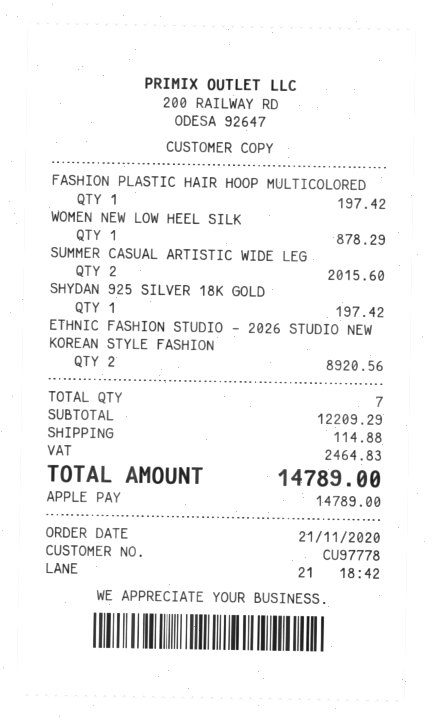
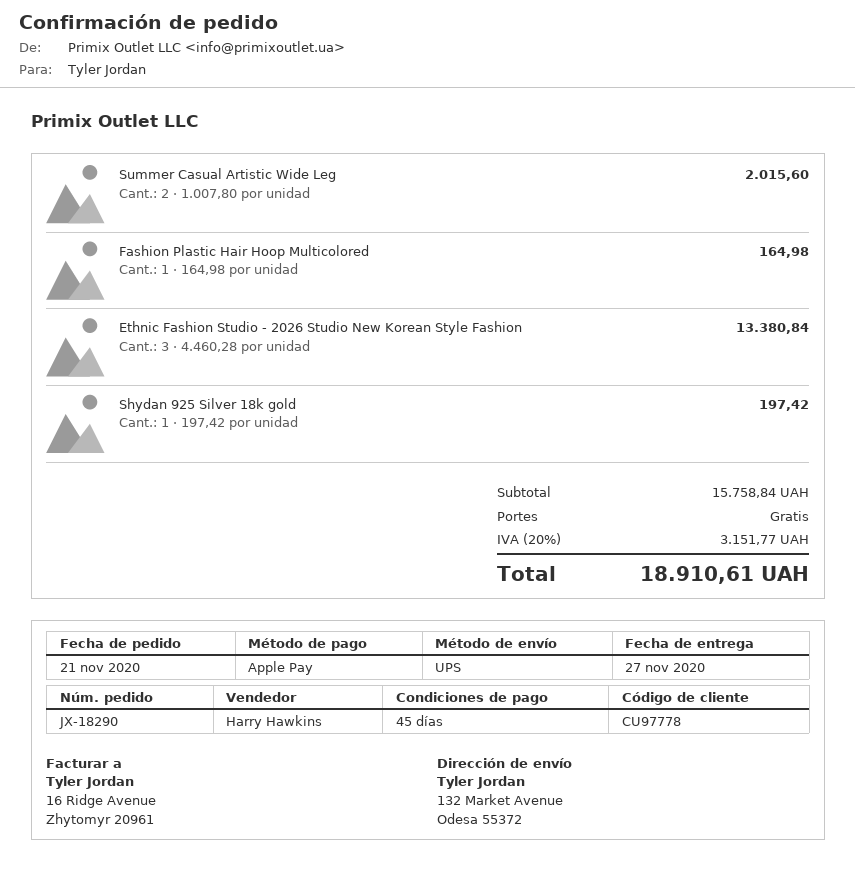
FASHION PLASTIC HAIR HOOP MULTICOLORED: 1 for 197.42 -> 1 for 164.98
WOMEN NEW LOW HEEL SILK: 1 for 878.29 -> none
ETHNIC FASHION STUDIO - 2026 STUDIO NEW KOREAN STYLE FASHION: 2 for 8920.56 -> 3 for 13380.84
subtotal: 12209.29 -> 15758.84
shipping: 114.88 -> 0.00
tax: 2464.83 -> 3151.77
total: 14789.00 -> 18910.61

